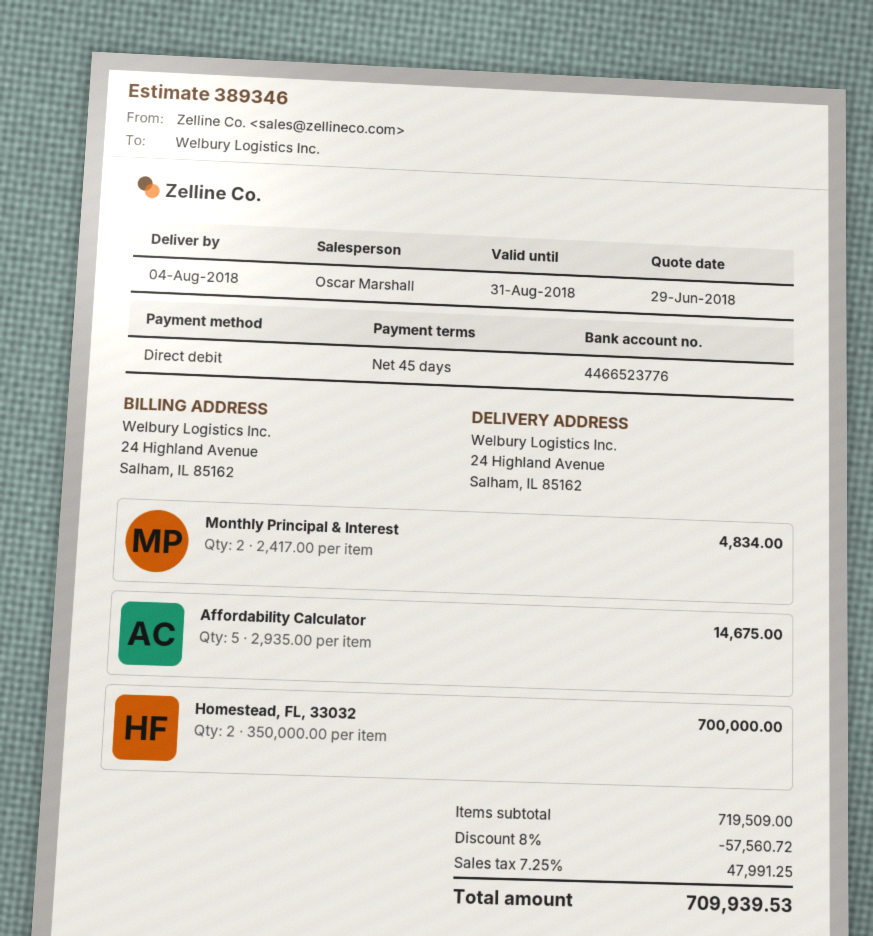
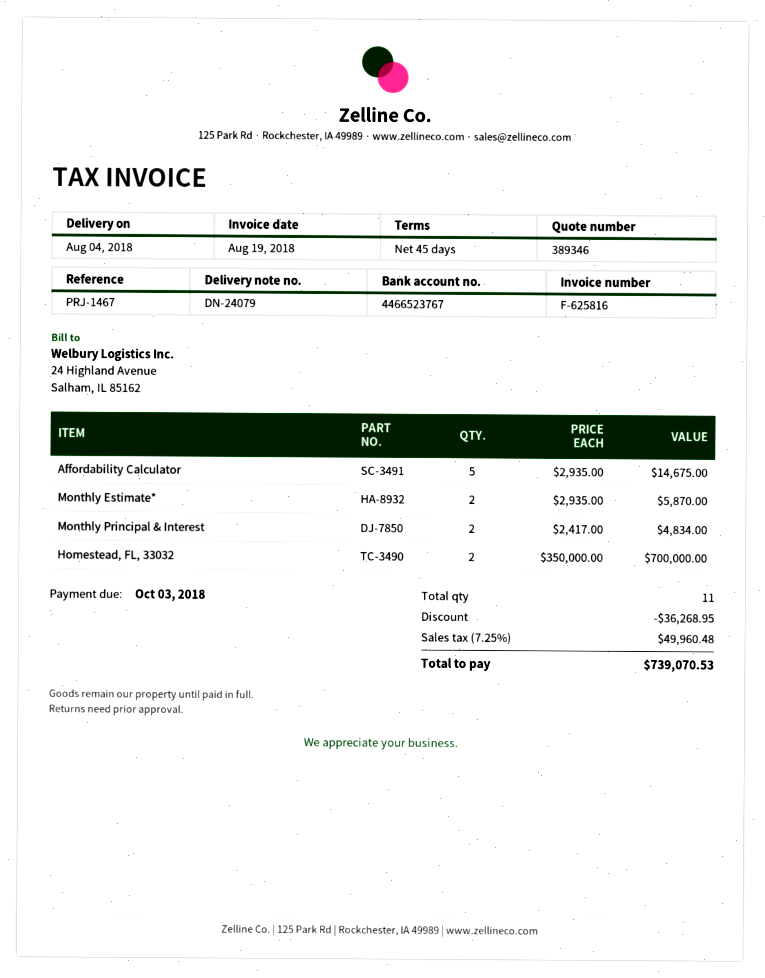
bank account: 4466523776 -> 4466523767
Monthly Estimate*: none -> 2 x 2935.00 = 5870.00
discount: 57560.72 -> 36268.95
tax: 7.25% = 47991.25 -> 7.25% = 49960.48
total: 709939.53 -> 739070.53

